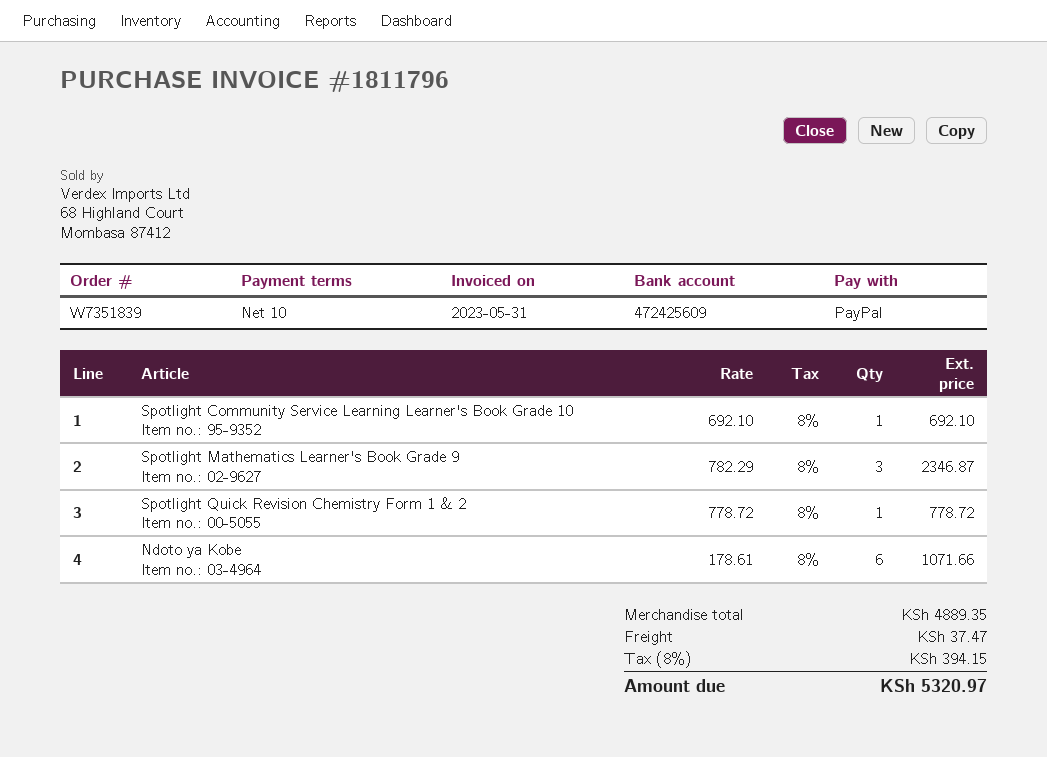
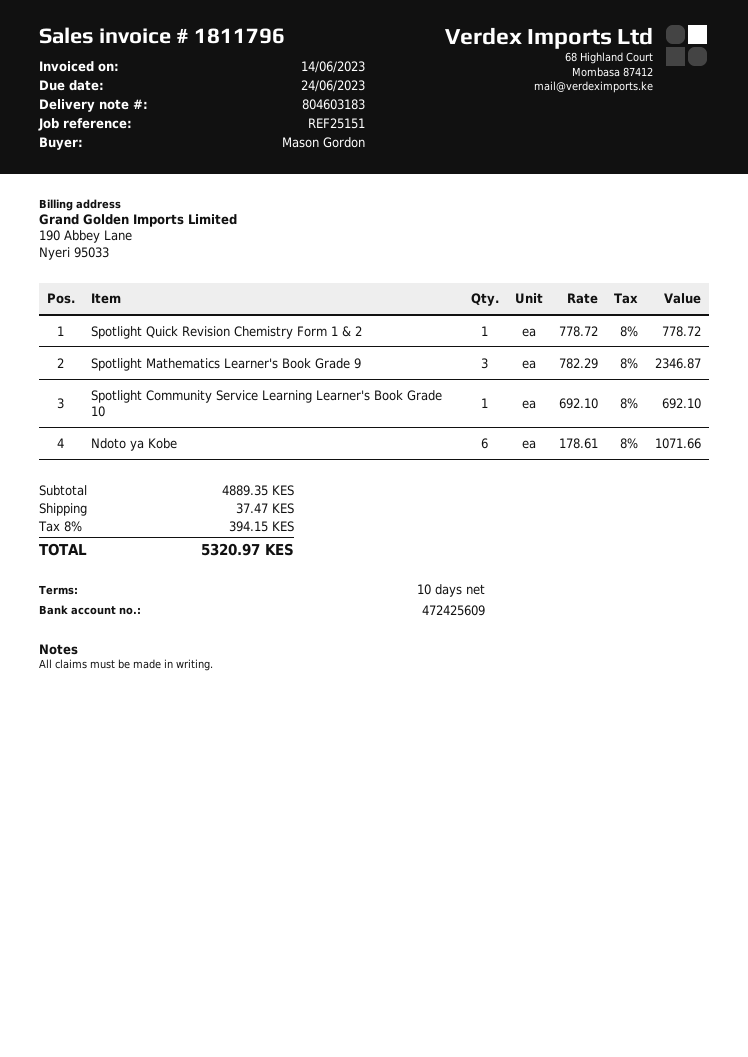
invoice date: 2023-05-31 -> 2023-06-14

